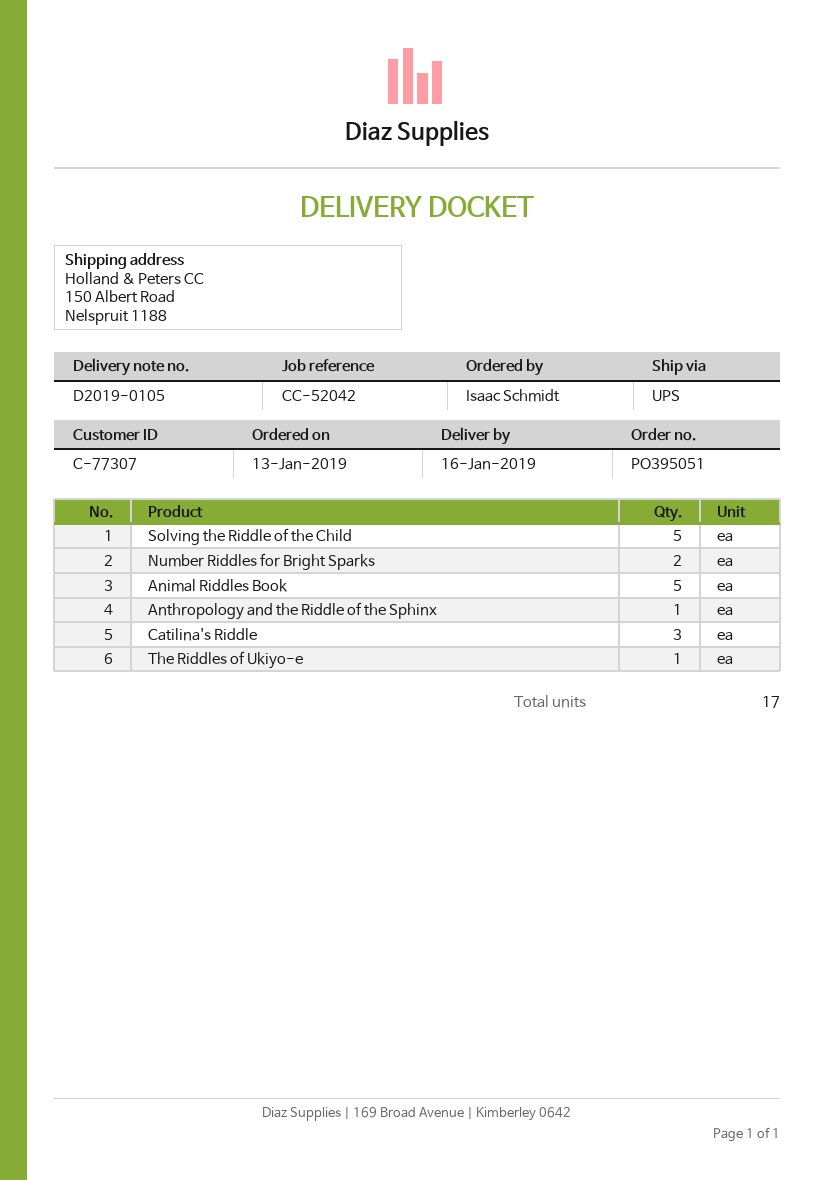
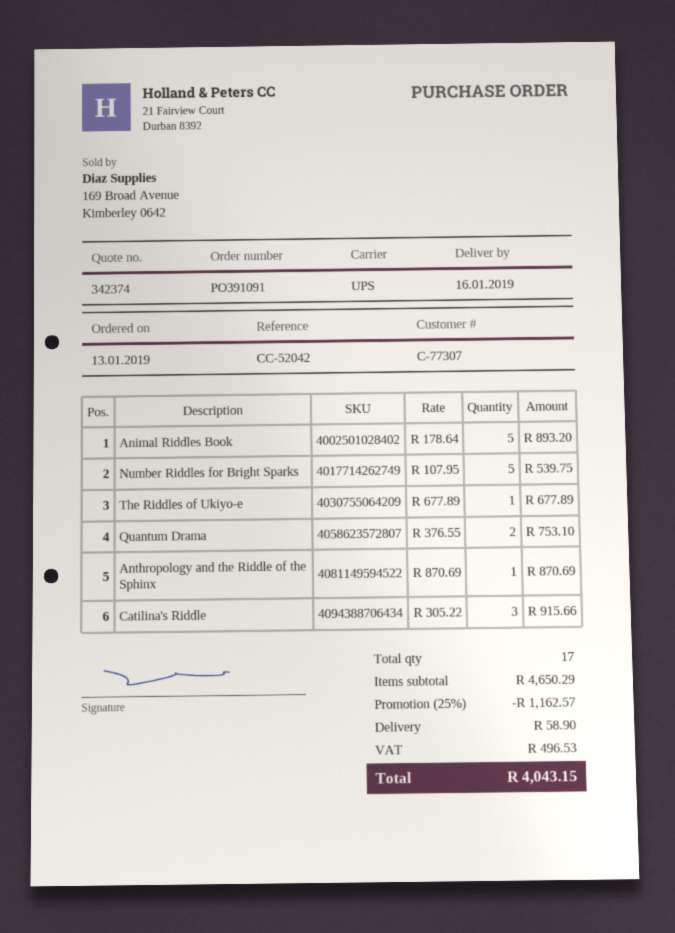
order number: PO395051 -> PO391091
Solving the Riddle of the Child: 5 -> none
Number Riddles for Bright Sparks: 2 -> 5
Quantum Drama: none -> 2

